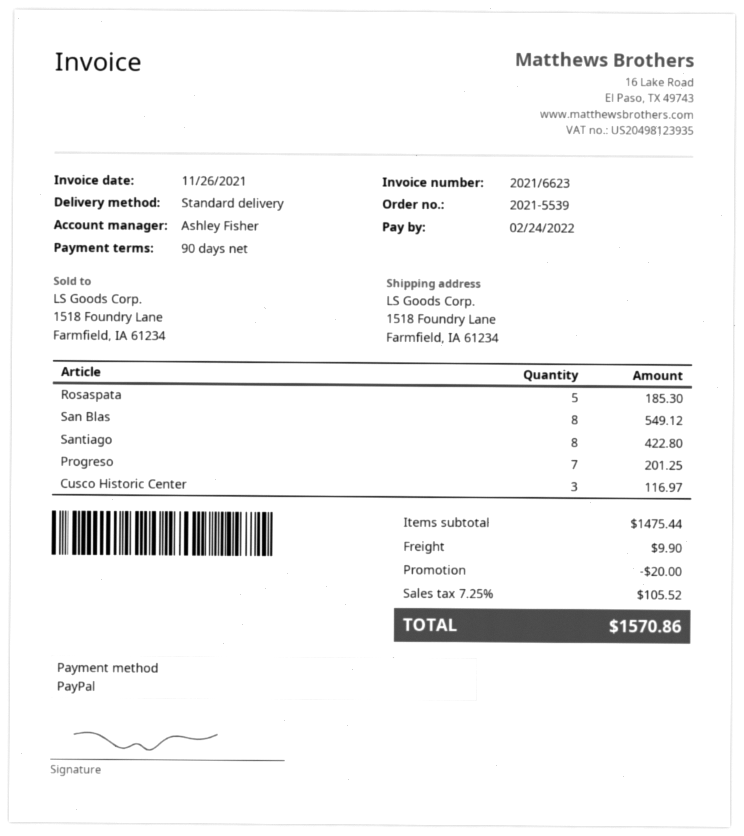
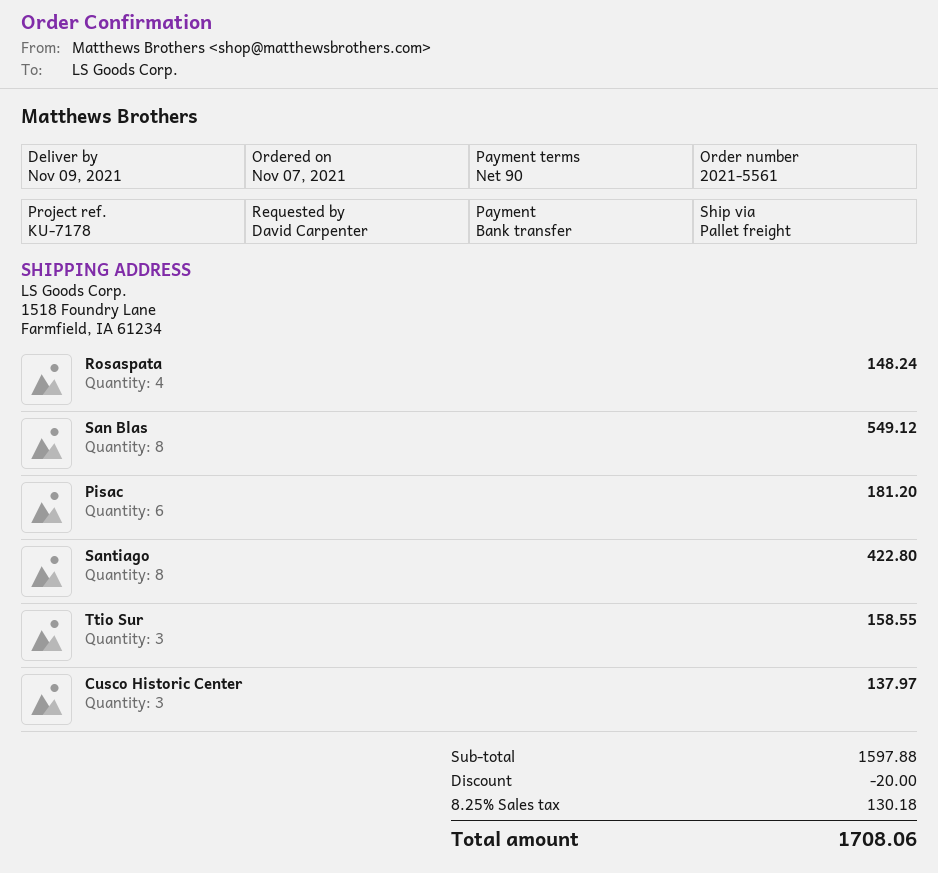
order number: 2021-5539 -> 2021-5561
payment method: PayPal -> bank transfer
shipping method: standard -> pallet freight
Rosaspata: 5 for 185.30 -> 4 for 148.24
Progreso: 7 for 201.25 -> none
Cusco Historic Center: 3 for 116.97 -> 3 for 137.97
Pisac: none -> 6 for 181.20
Ttio Sur: none -> 3 for 158.55
subtotal: 1475.44 -> 1597.88
shipping: 9.90 -> none
tax: 7.25% = 105.52 -> 8.25% = 130.18
total: 1570.86 -> 1708.06

